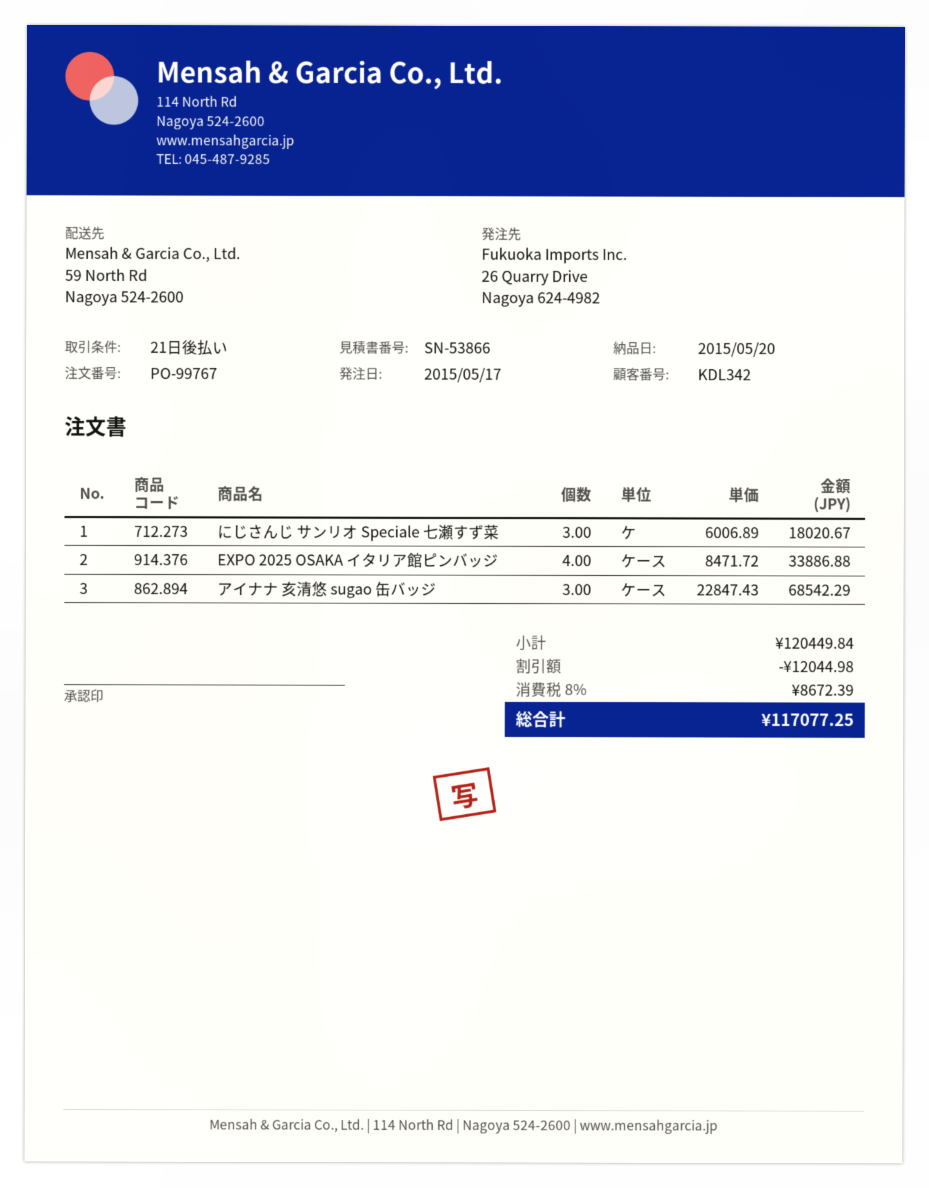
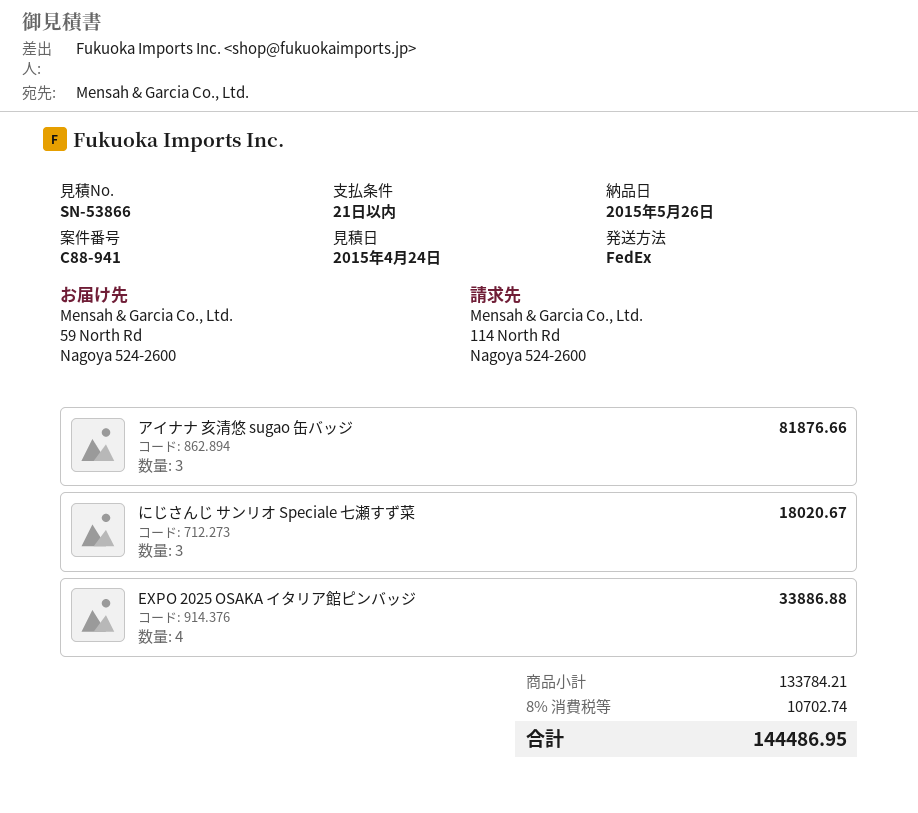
delivery date: 2015-05-20 -> 2015-05-26
アイナナ 亥清悠 sugao 缶バッジ: 3 for 68542.29 -> 3 for 81876.66
subtotal: 120449.84 -> 133784.21
discount: 12044.98 -> none
tax: 8% = 8672.39 -> 8% = 10702.74
total: 117077.25 -> 144486.95

